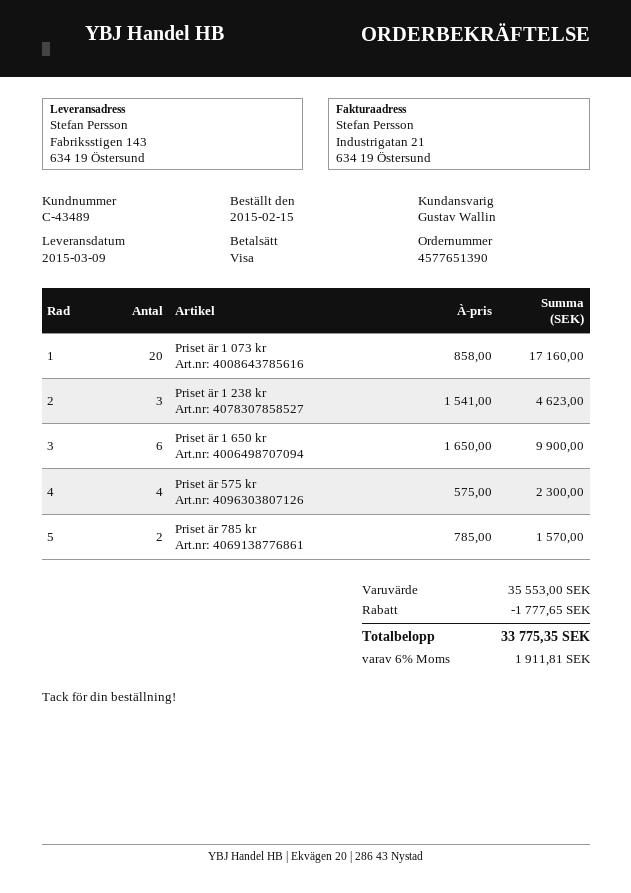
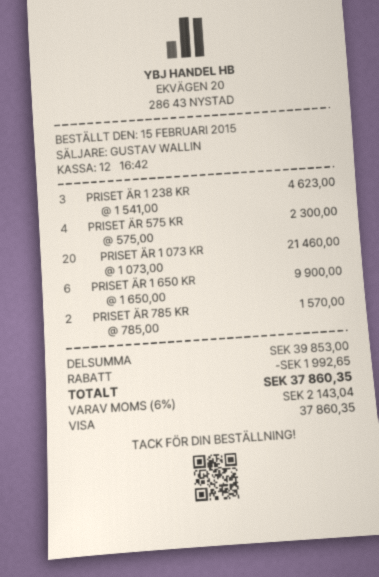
Priset är 1 073 kr: 20 x 858.00 = 17160.00 -> 20 x 1073.00 = 21460.00
subtotal: 35553.00 -> 39853.00
discount: 1777.65 -> 1992.65
tax: 6% = 1911.81 -> 6% = 2143.04
total: 33775.35 -> 37860.35

